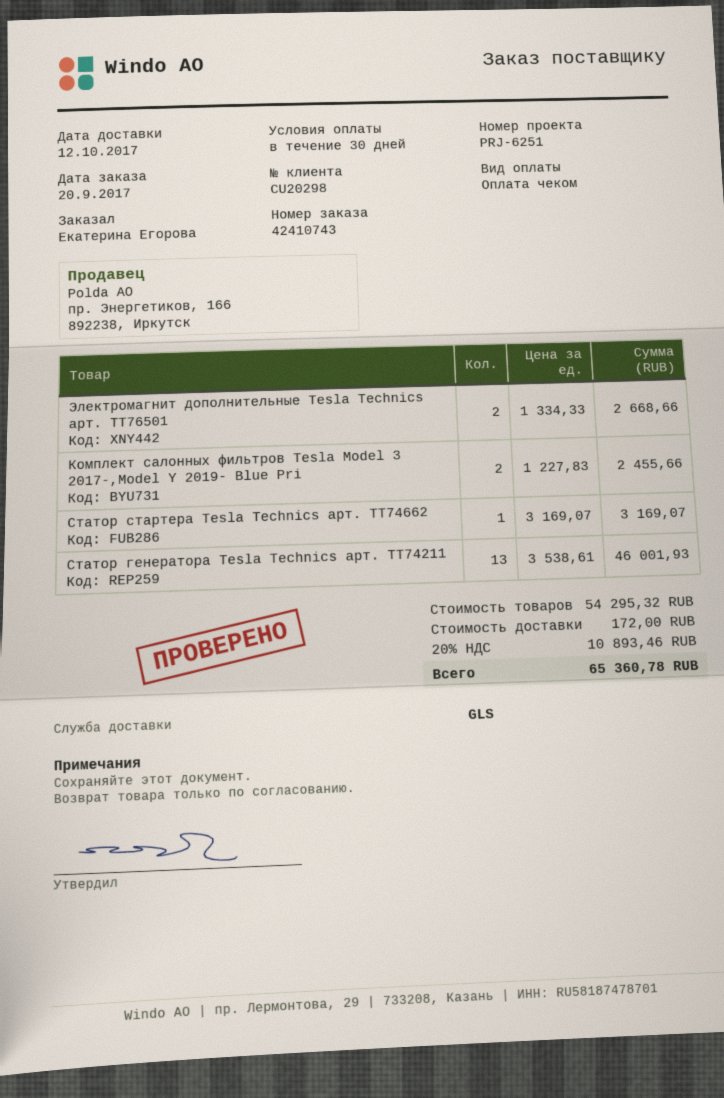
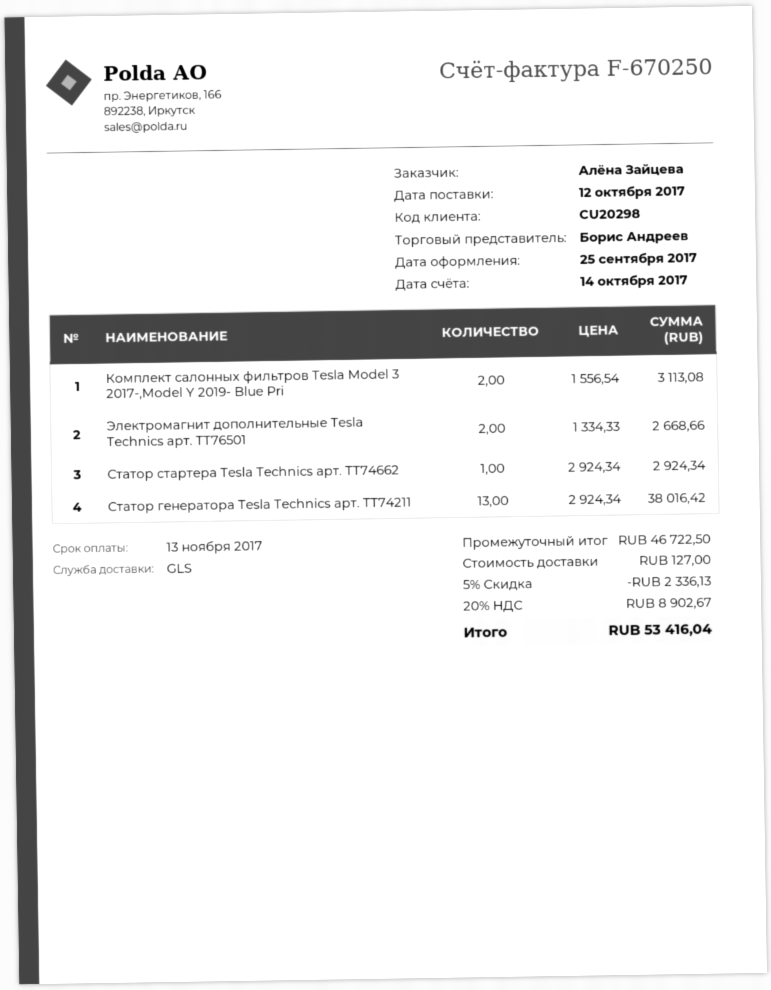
order date: 2017-09-20 -> 2017-09-25
ordered by: Екатерина Егорова -> Алёна Зайцева
Комплект салонных фильтров Tesla Model 3 2017-,Model Y 2019- Blue Pri: 2 x 1227.83 = 2455.66 -> 2 x 1556.54 = 3113.08
Статор стартера Tesla Technics арт. TT74662: 1 x 3169.07 = 3169.07 -> 1 x 2924.34 = 2924.34
Статор генератора Tesla Technics арт. TT74211: 13 x 3538.61 = 46001.93 -> 13 x 2924.34 = 38016.42
subtotal: 54295.32 -> 46722.50
discount: none -> 5% = 2336.13
shipping: 172.00 -> 127.00
tax: 20% = 10893.46 -> 20% = 8902.67
total: 65360.78 -> 53416.04

